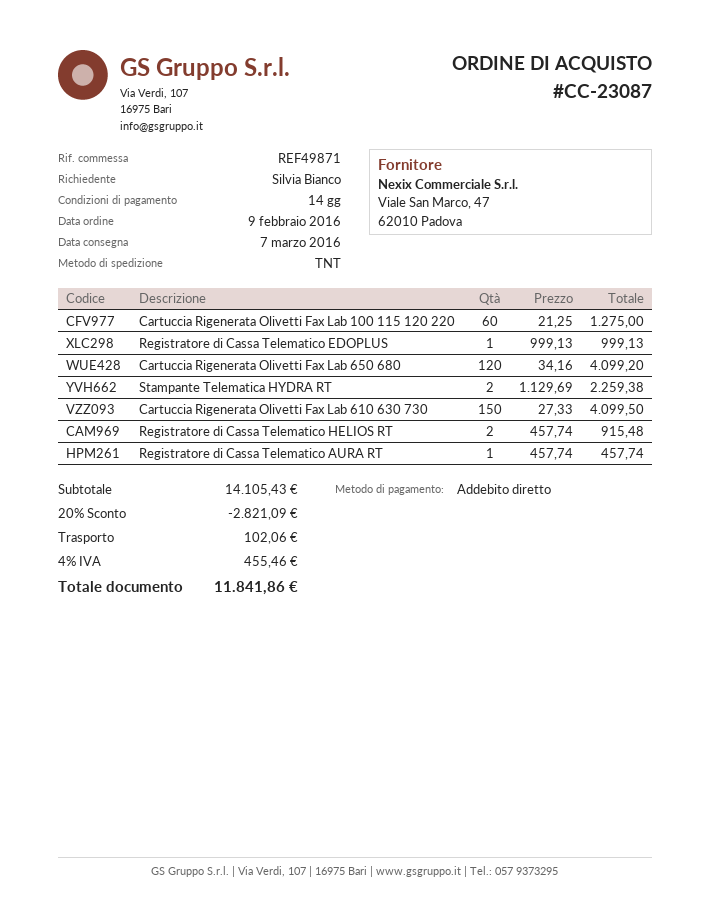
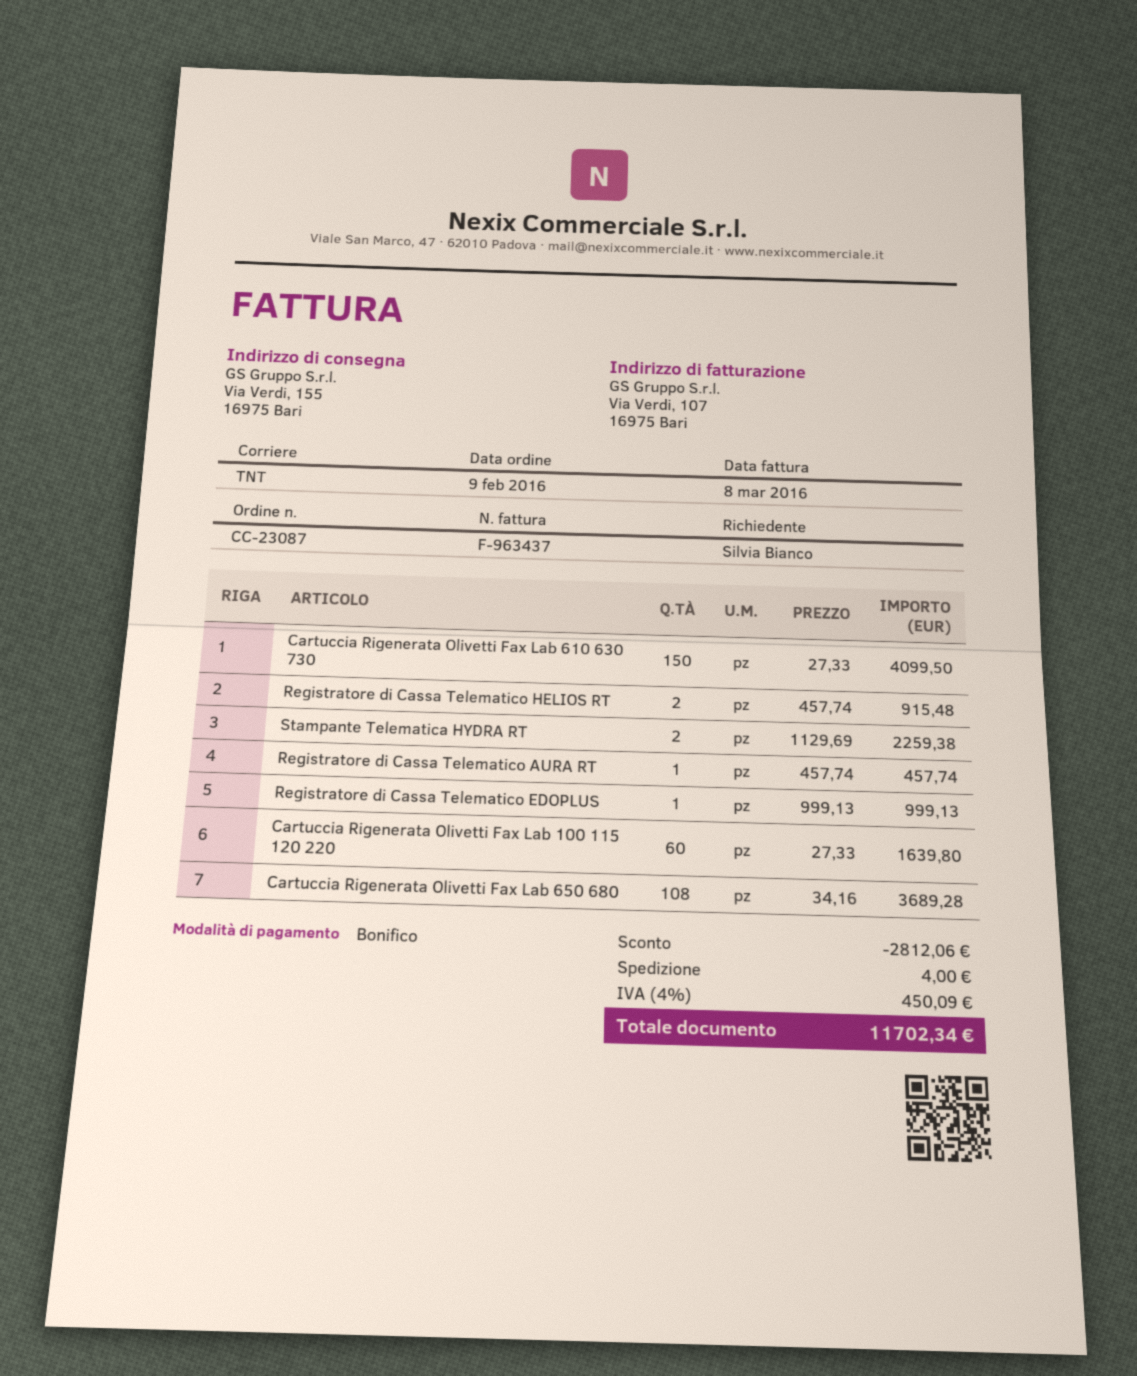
payment method: direct debit -> bank transfer
Cartuccia Rigenerata Olivetti Fax Lab 100 115 120 220: 60 x 21.25 = 1275.00 -> 60 x 27.33 = 1639.80
Cartuccia Rigenerata Olivetti Fax Lab 650 680: 120 x 34.16 = 4099.20 -> 108 x 34.16 = 3689.28
discount: 2821.09 -> 2812.06
shipping: 102.06 -> 4.00
tax: 4% = 455.46 -> 4% = 450.09
total: 11841.86 -> 11702.34

